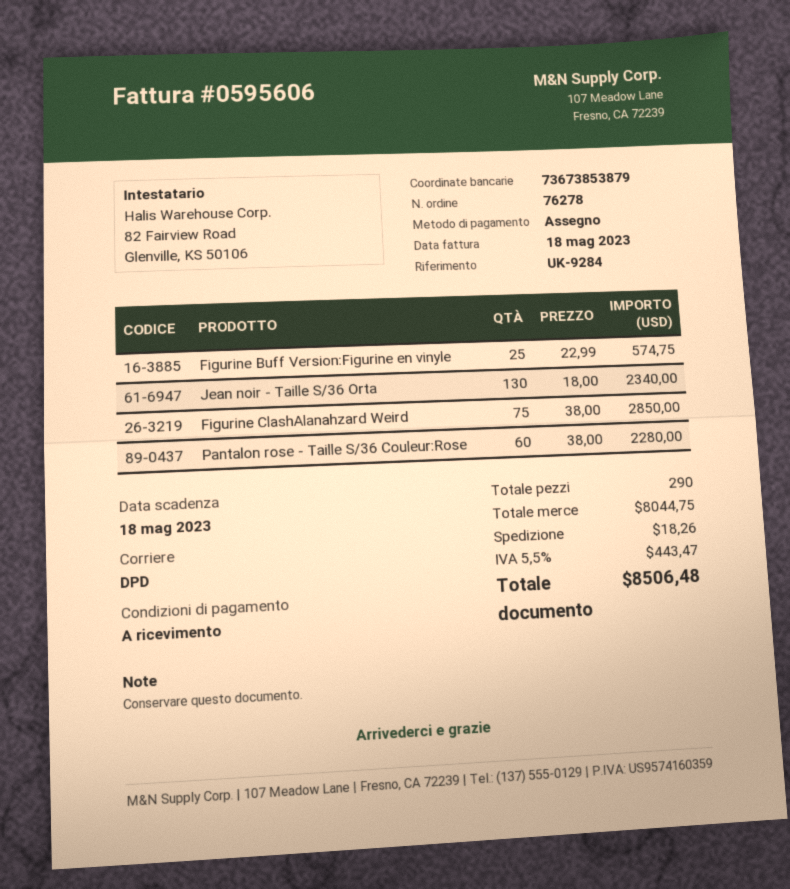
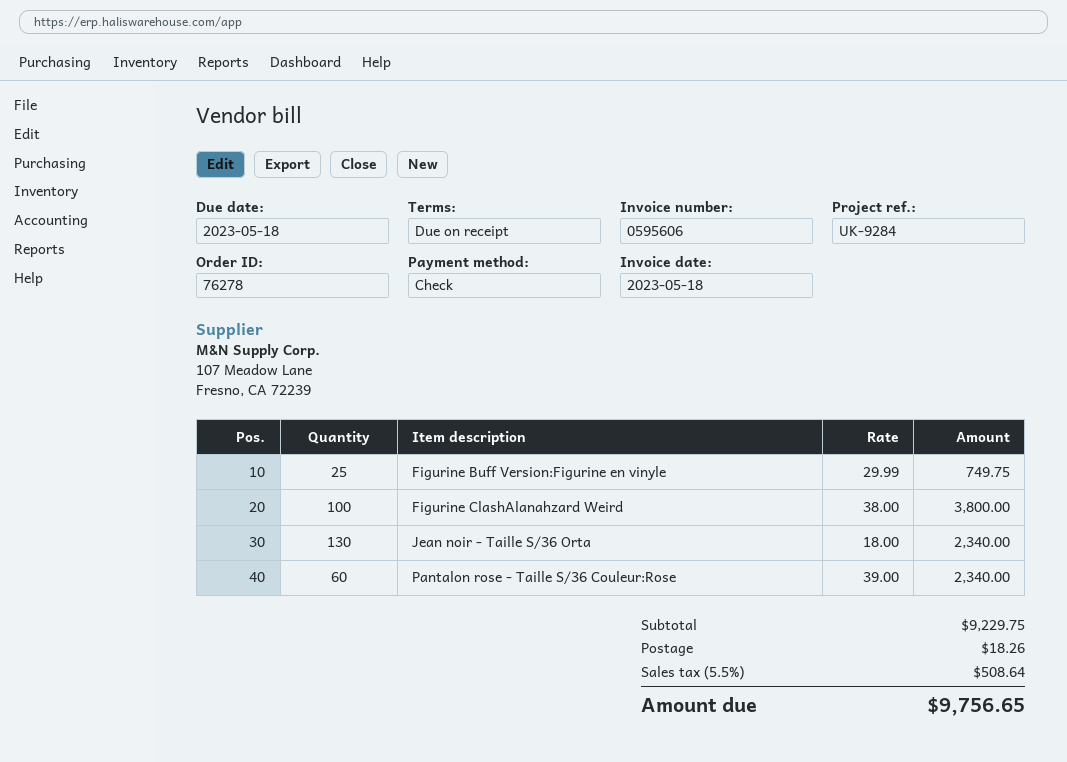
Figurine Buff Version:Figurine en vinyle: 25 x 22.99 = 574.75 -> 25 x 29.99 = 749.75
Figurine ClashAlanahzard Weird: 75 x 38.00 = 2850.00 -> 100 x 38.00 = 3800.00
Pantalon rose - Taille S/36 Couleur:Rose: 60 x 38.00 = 2280.00 -> 60 x 39.00 = 2340.00
subtotal: 8044.75 -> 9229.75
tax: 5.5% = 443.47 -> 5.5% = 508.64
total: 8506.48 -> 9756.65

